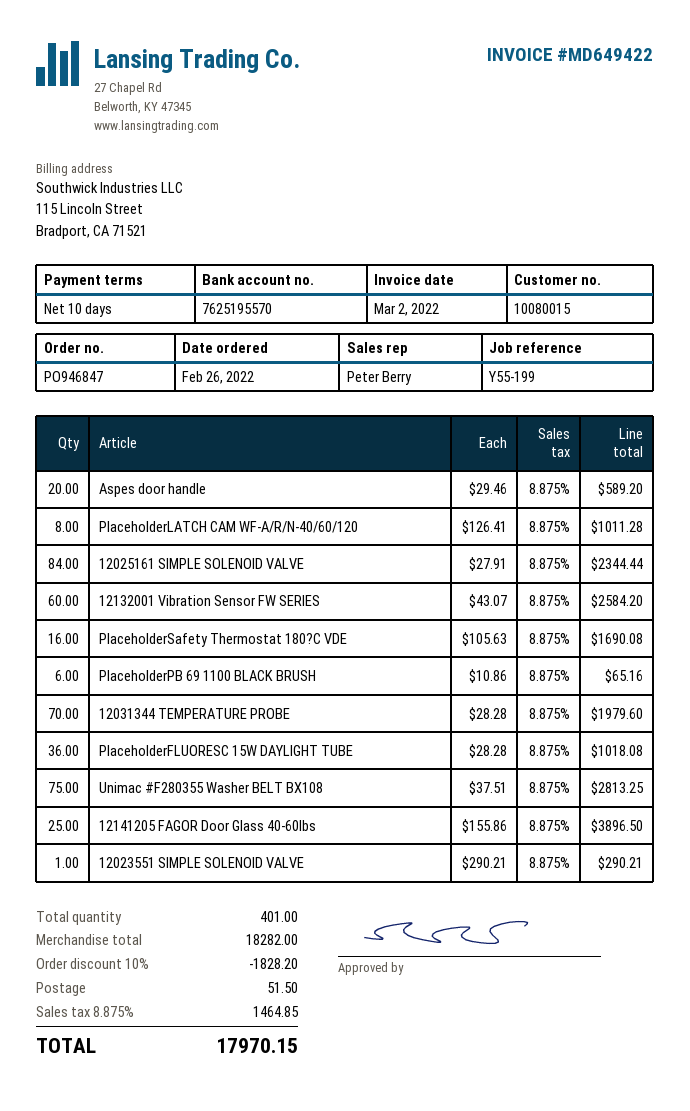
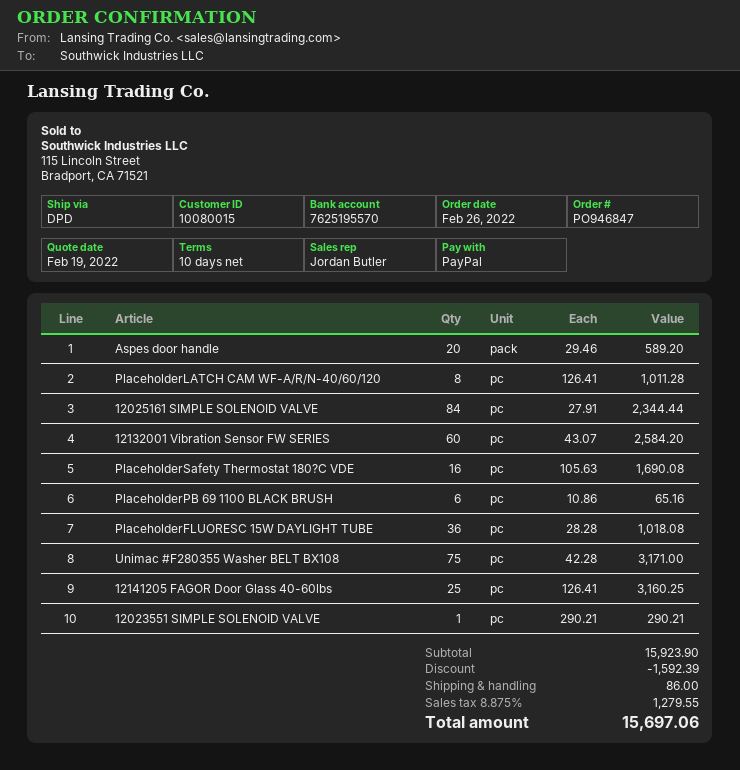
sales rep: Peter Berry -> Jordan Butler
12031344 TEMPERATURE PROBE: 70 x 28.28 = 1979.60 -> none
Unimac #F280355 Washer BELT BX108: 75 x 37.51 = 2813.25 -> 75 x 42.28 = 3171.00
12141205 FAGOR Door Glass 40-60lbs: 25 x 155.86 = 3896.50 -> 25 x 126.41 = 3160.25
subtotal: 18282.00 -> 15923.90
discount: 1828.20 -> 1592.39
shipping: 51.50 -> 86.00
tax: 8.875% = 1464.85 -> 8.875% = 1279.55
total: 17970.15 -> 15697.06

